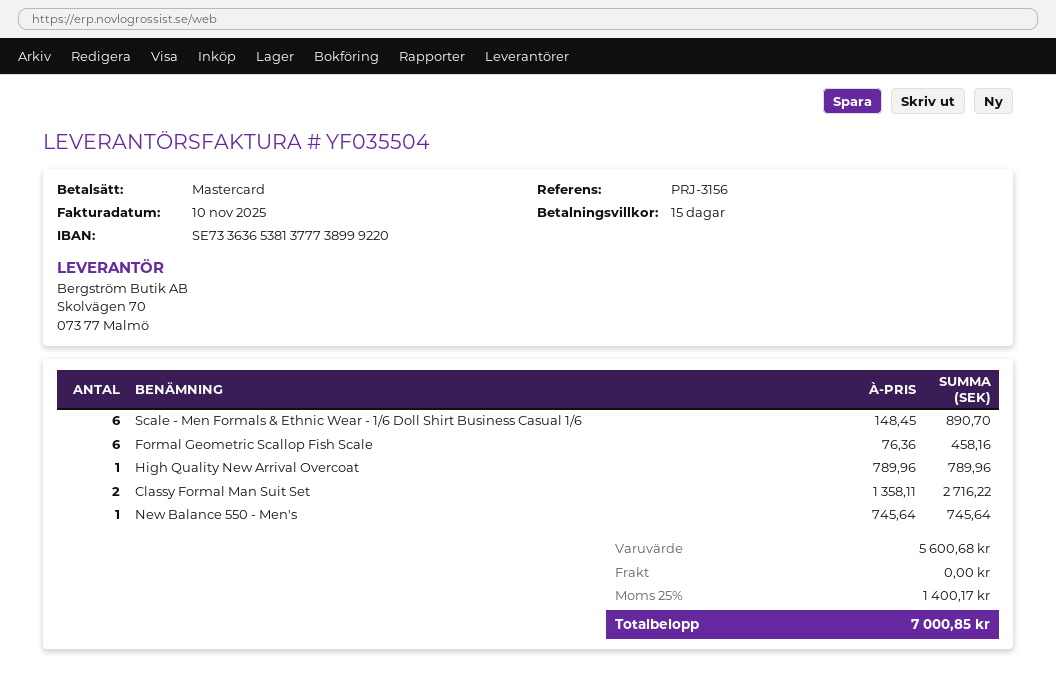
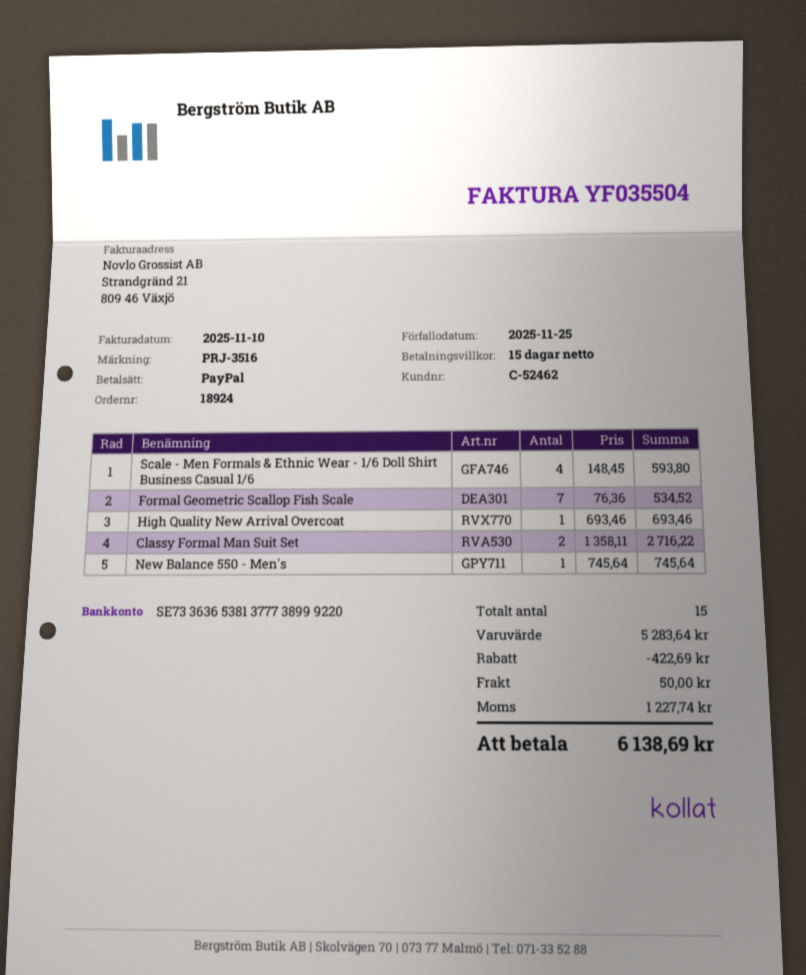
reference: PRJ-3156 -> PRJ-3516
payment method: Mastercard -> PayPal
Scale - Men Formals & Ethnic Wear - 1/6 Doll Shirt Business Casual 1/6: 6 x 148.45 = 890.70 -> 4 x 148.45 = 593.80
Formal Geometric Scallop Fish Scale: 6 x 76.36 = 458.16 -> 7 x 76.36 = 534.52
High Quality New Arrival Overcoat: 1 x 789.96 = 789.96 -> 1 x 693.46 = 693.46
subtotal: 5600.68 -> 5283.64
discount: none -> 422.69
shipping: 0.00 -> 50.00
tax: 1400.17 -> 1227.74
total: 7000.85 -> 6138.69

